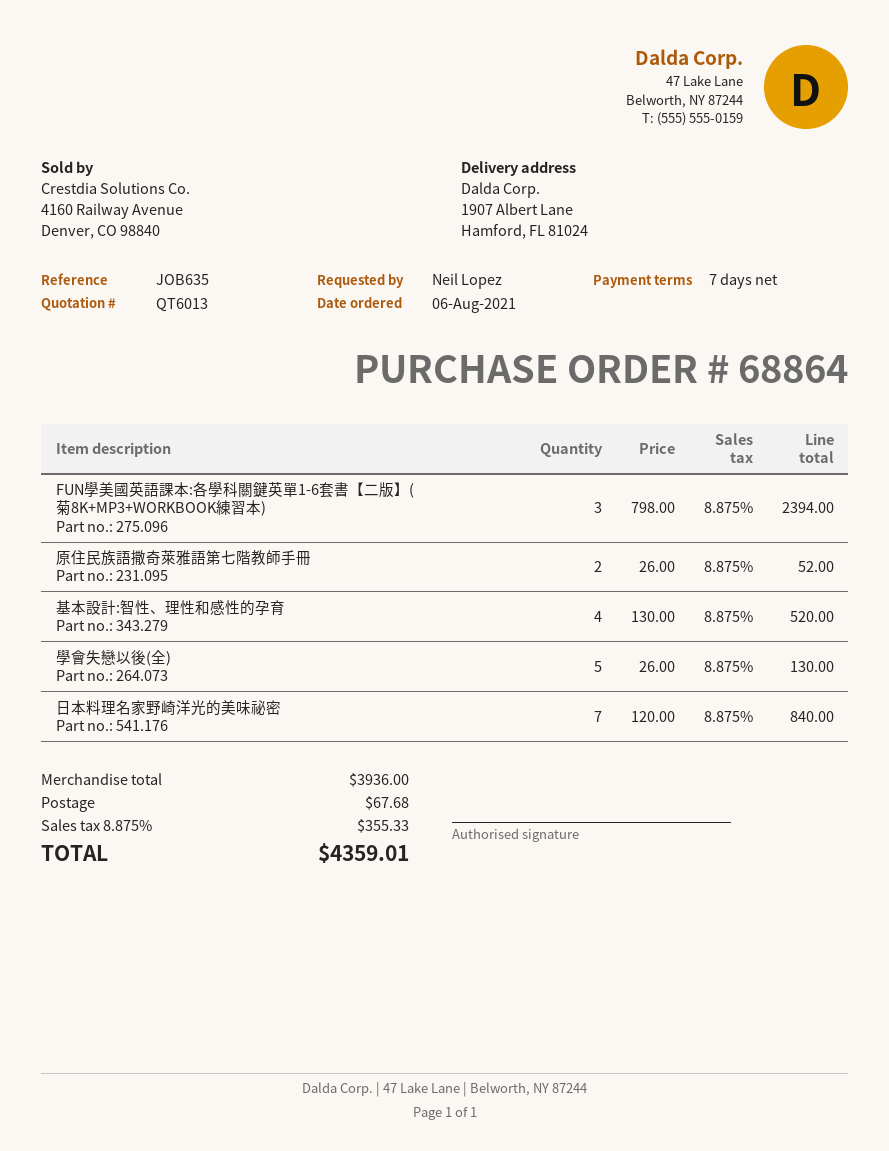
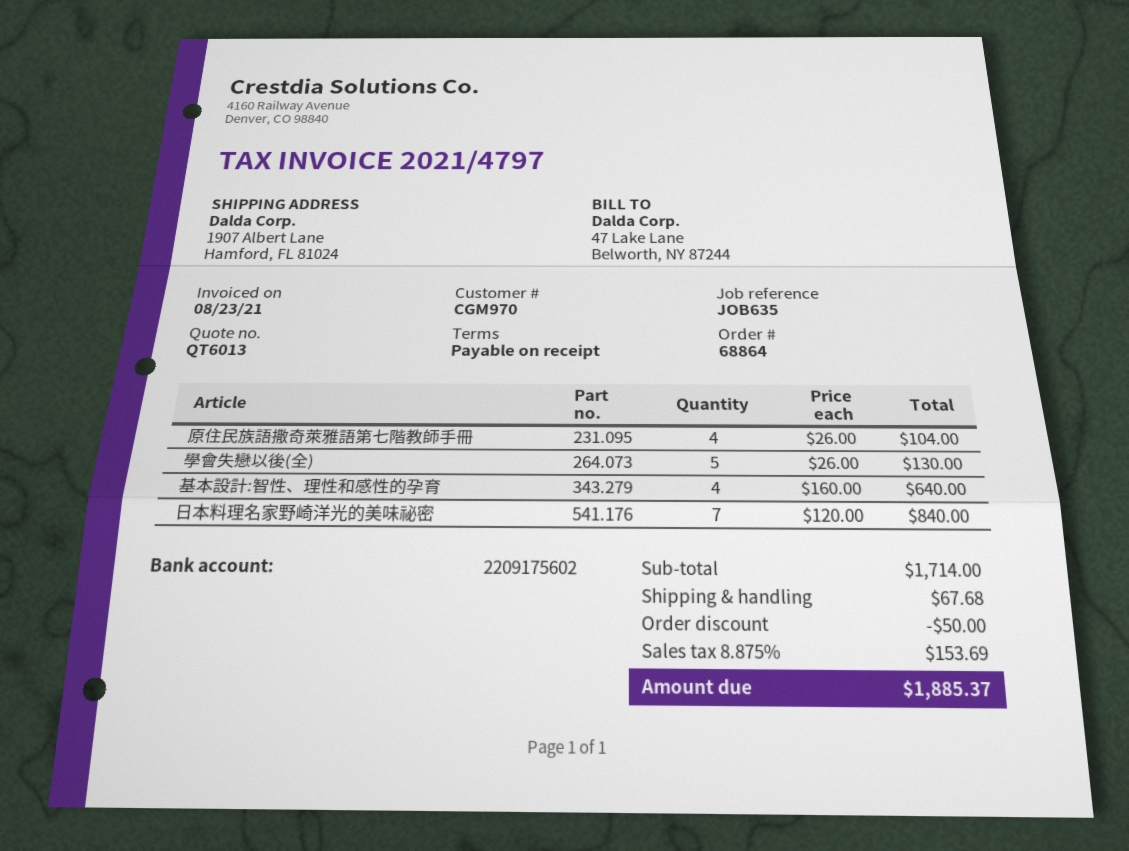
payment terms: 7 days -> on receipt
FUN學美國英語課本:各學科關鍵英單1-6套書【二版】(菊8K+MP3+WORKBOOK練習本): 3 x 798.00 = 2394.00 -> none
原住民族語撒奇萊雅語第七階教師手冊: 2 x 26.00 = 52.00 -> 4 x 26.00 = 104.00
基本設計:智性、理性和感性的孕育: 4 x 130.00 = 520.00 -> 4 x 160.00 = 640.00
subtotal: 3936.00 -> 1714.00
discount: none -> 50.00
tax: 8.875% = 355.33 -> 8.875% = 153.69
total: 4359.01 -> 1885.37

